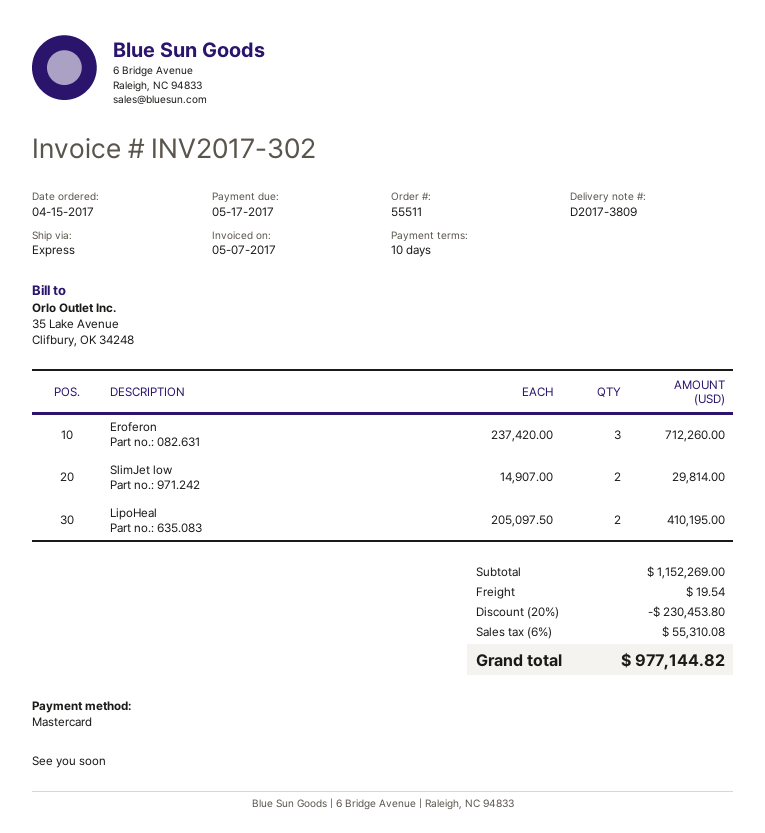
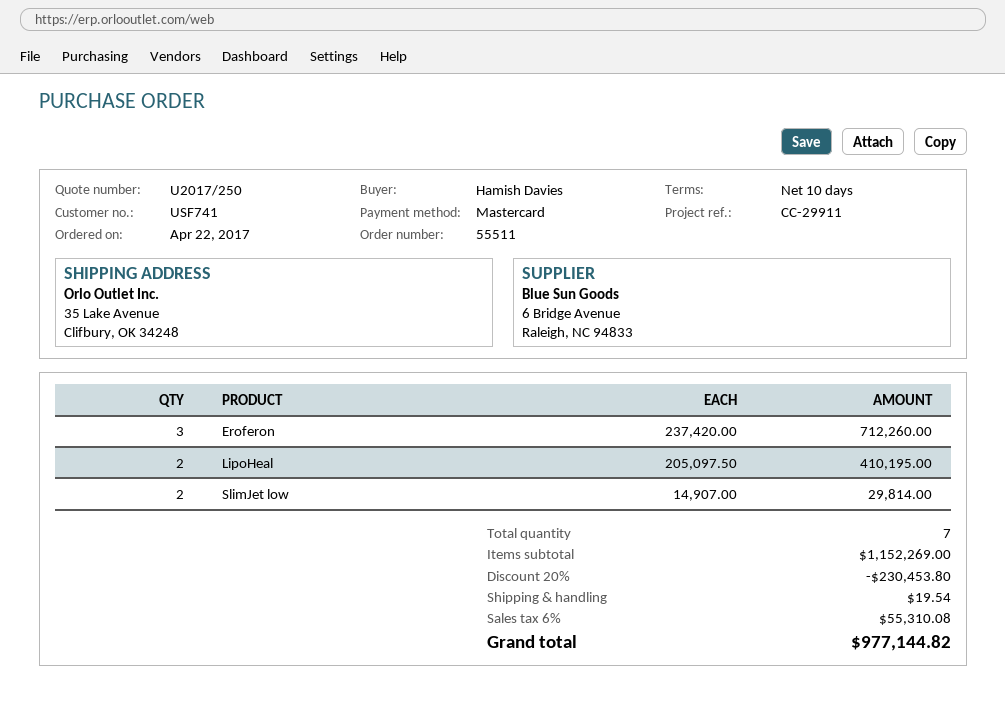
order date: 2017-04-15 -> 2017-04-22

